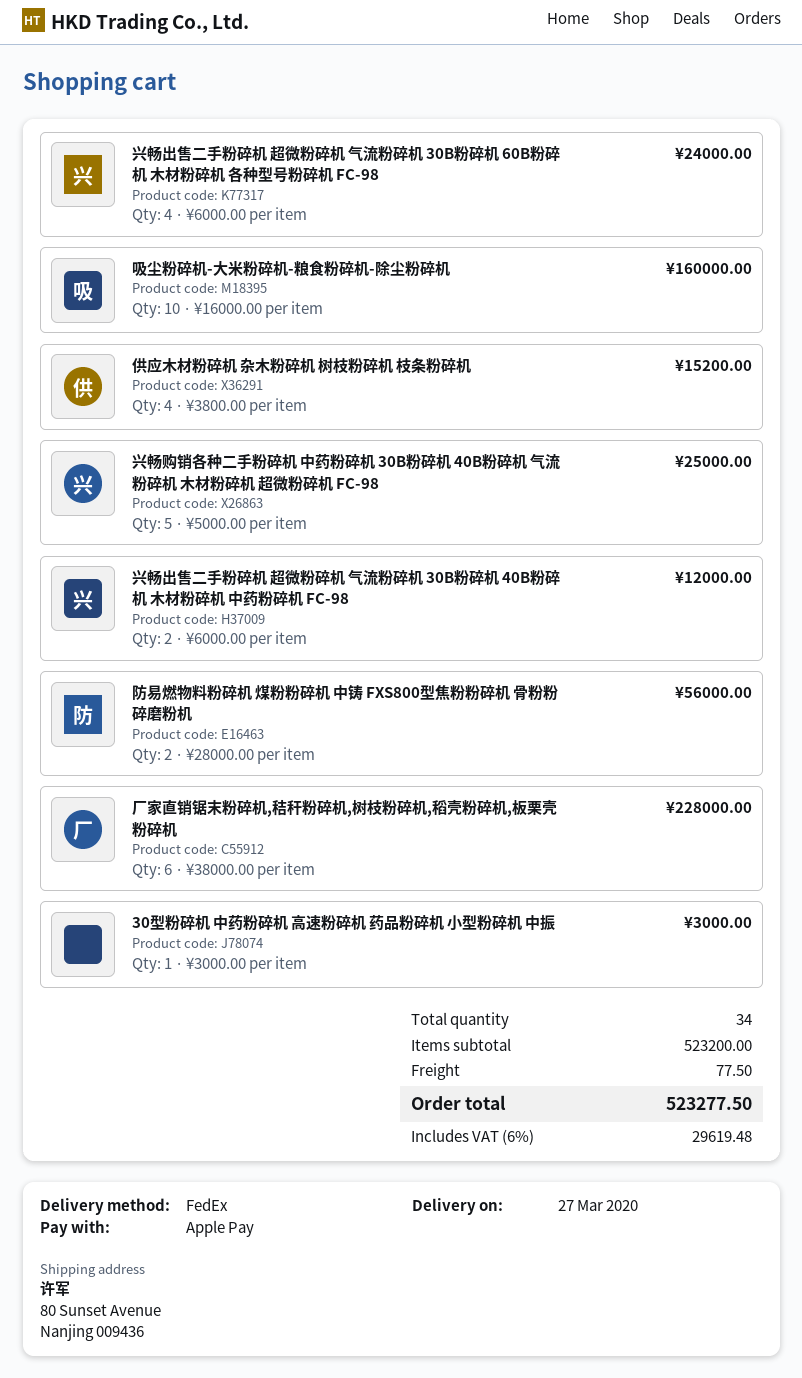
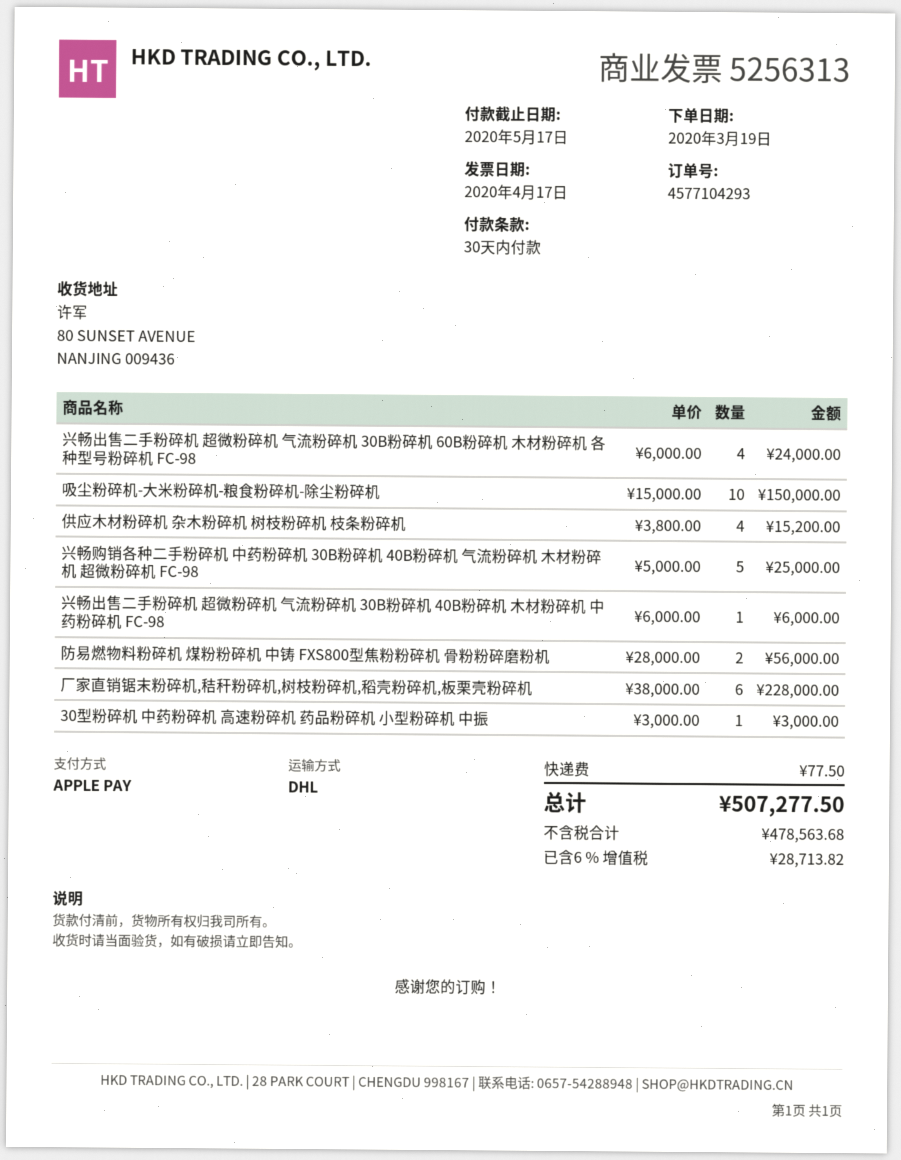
shipping method: FedEx -> DHL
吸尘粉碎机-大米粉碎机-粮食粉碎机-除尘粉碎机: 10 x 16000.00 = 160000.00 -> 10 x 15000.00 = 150000.00
兴畅出售二手粉碎机 超微粉碎机 气流粉碎机 30B粉碎机 40B粉碎机 木材粉碎机 中药粉碎机 FC-98: 2 x 6000.00 = 12000.00 -> 1 x 6000.00 = 6000.00
tax: 6% = 29619.48 -> 6% = 28713.82
total: 523277.50 -> 507277.50

